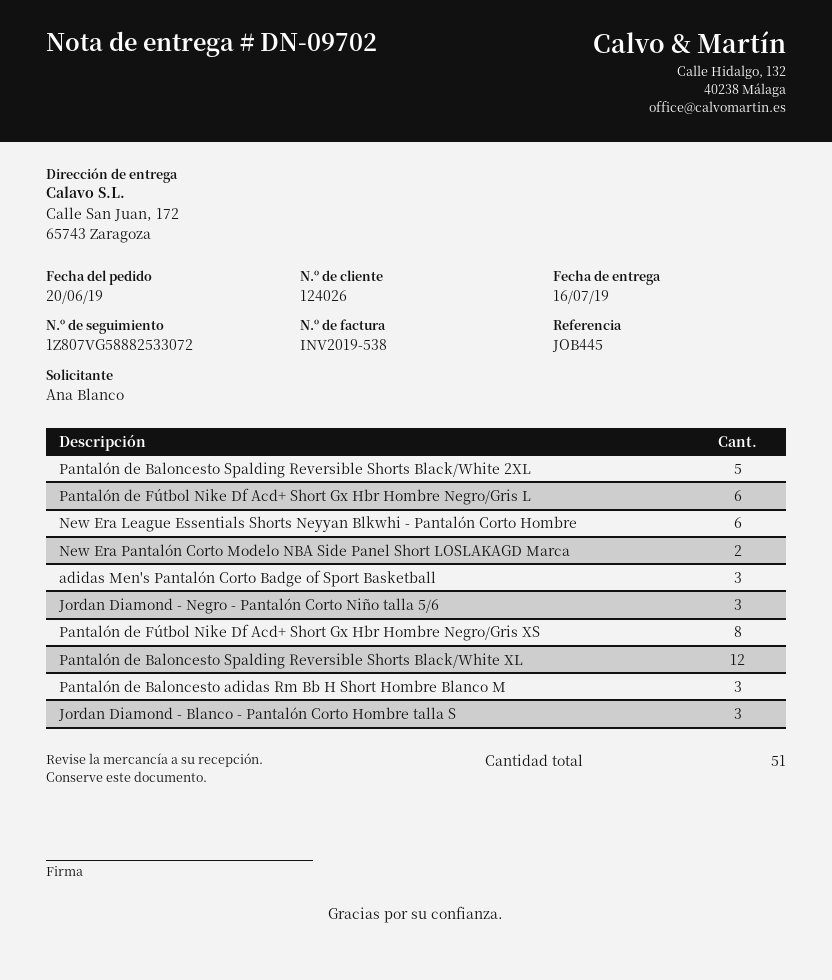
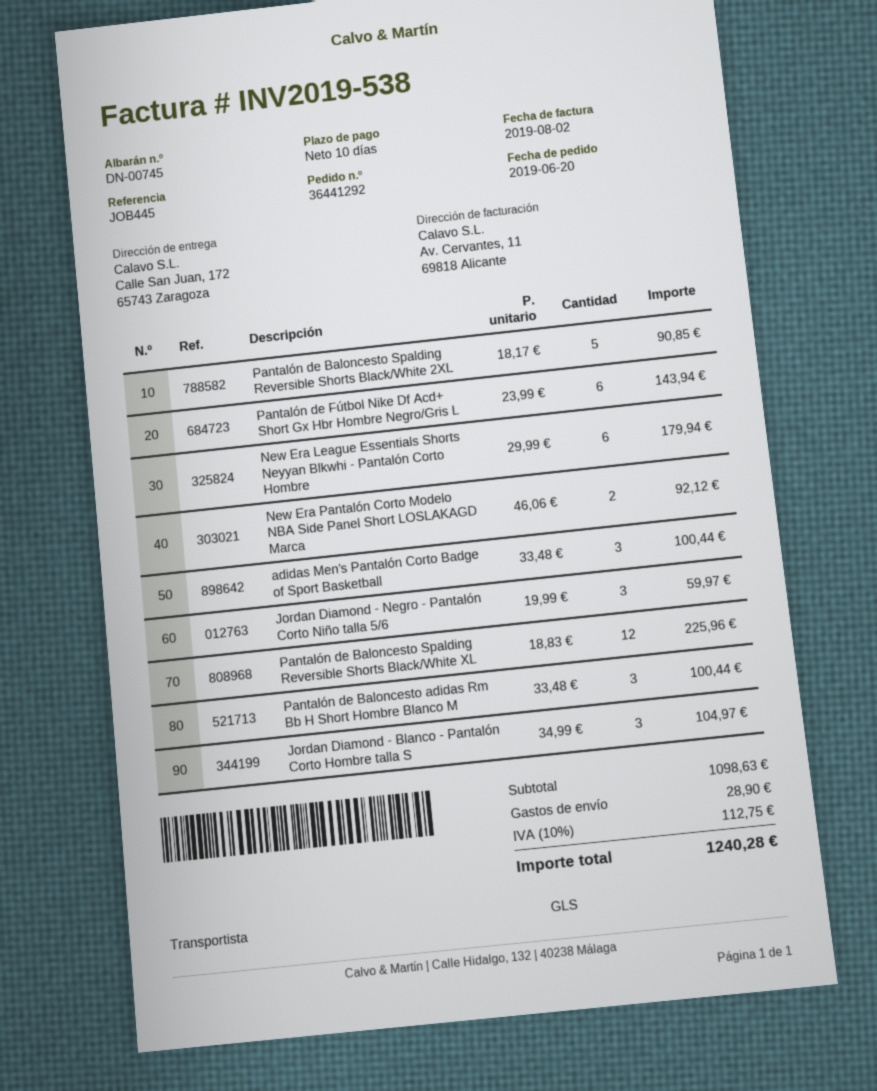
delivery note number: DN-09702 -> DN-00745
Pantalón de Fútbol Nike Df Acd+ Short Gx Hbr Hombre Negro/Gris XS: 8 -> none

